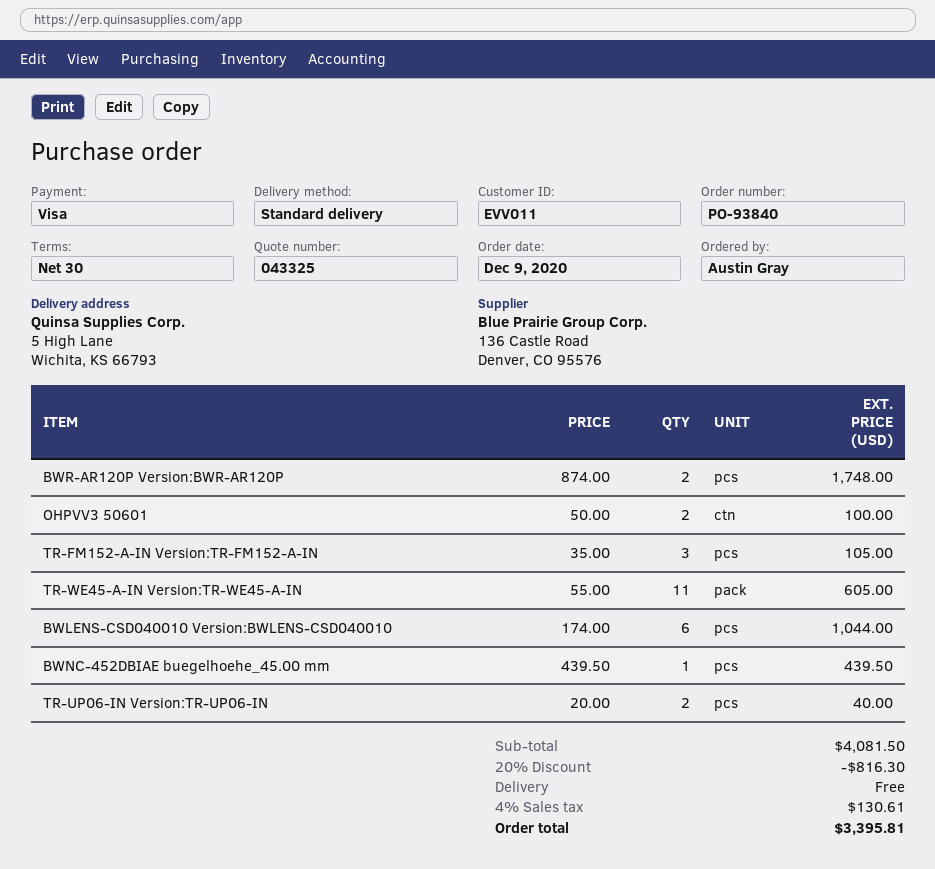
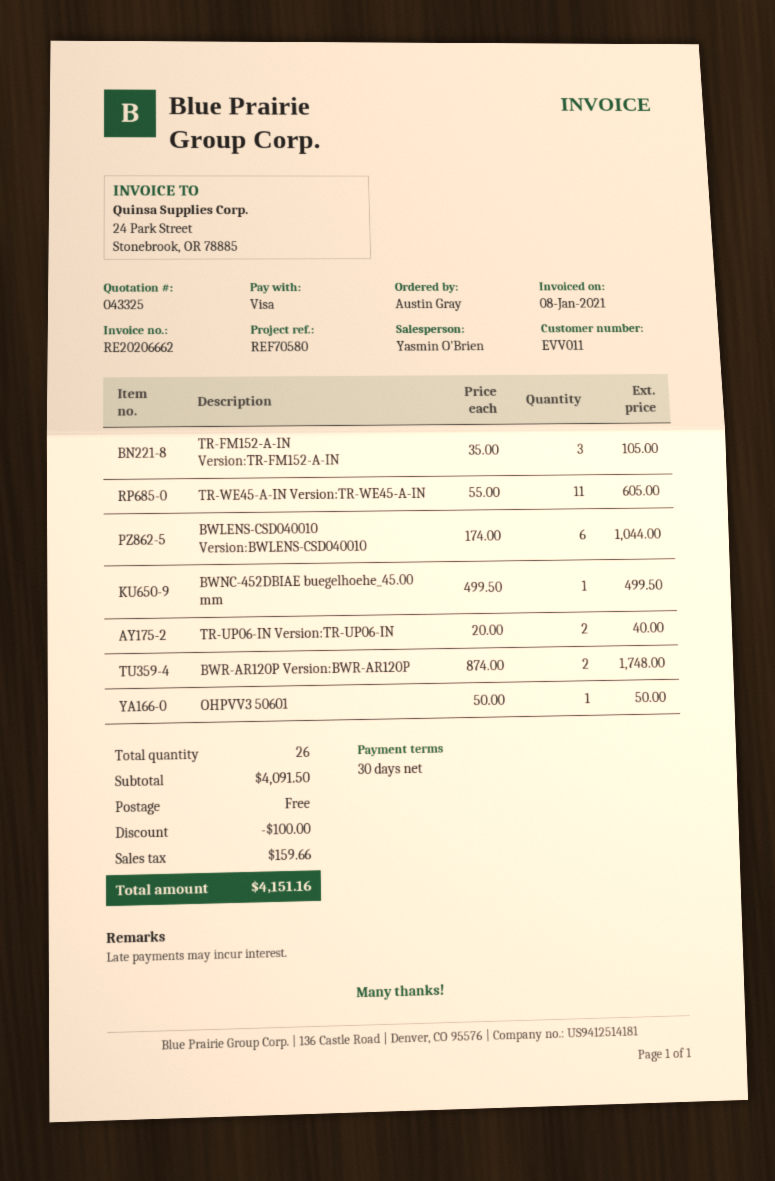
OHPVV3 50601: 2 x 50.00 = 100.00 -> 1 x 50.00 = 50.00
BWNC-452DBIAE buegelhoehe_45.00 mm: 1 x 439.50 = 439.50 -> 1 x 499.50 = 499.50
subtotal: 4081.50 -> 4091.50
discount: 816.30 -> 100.00
tax: 130.61 -> 159.66
total: 3395.81 -> 4151.16

